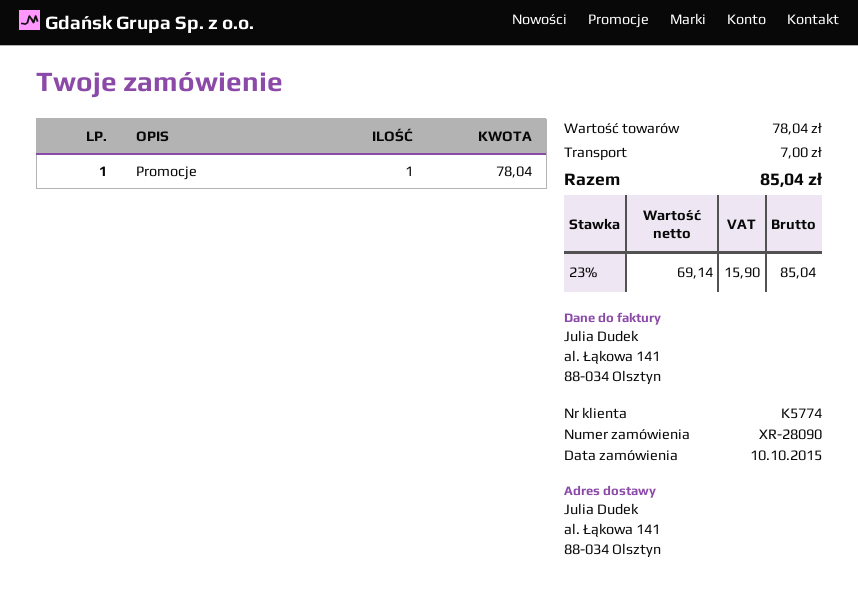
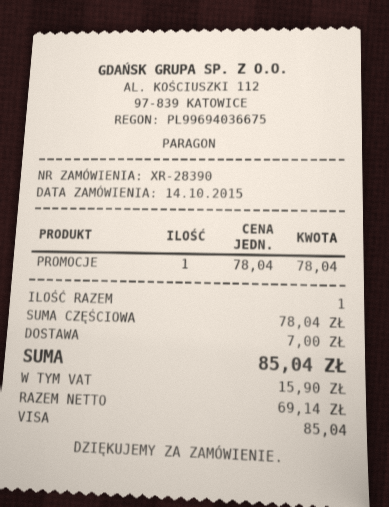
order number: XR-28090 -> XR-28390
order date: 2015-10-10 -> 2015-10-14

